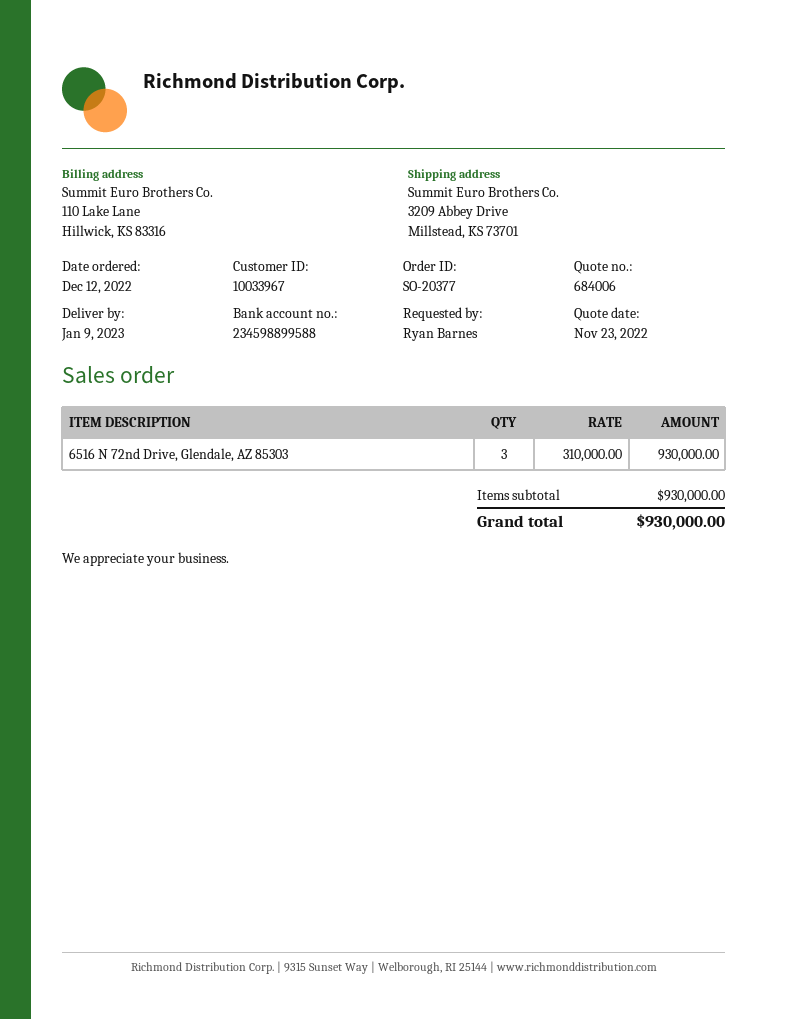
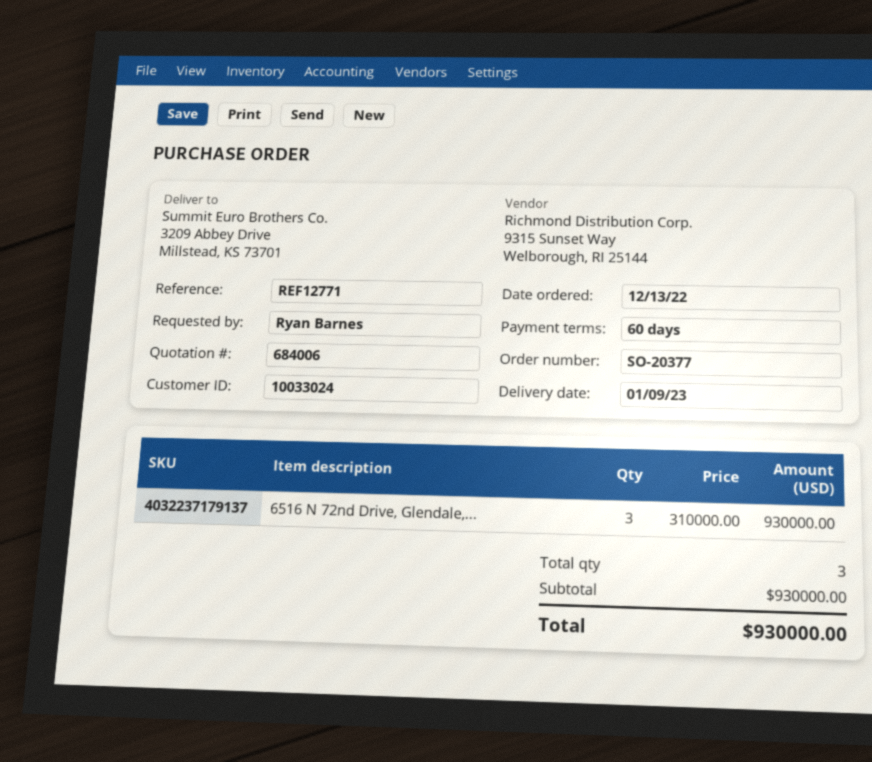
order date: 2022-12-12 -> 2022-12-13
customer number: 10033967 -> 10033024

